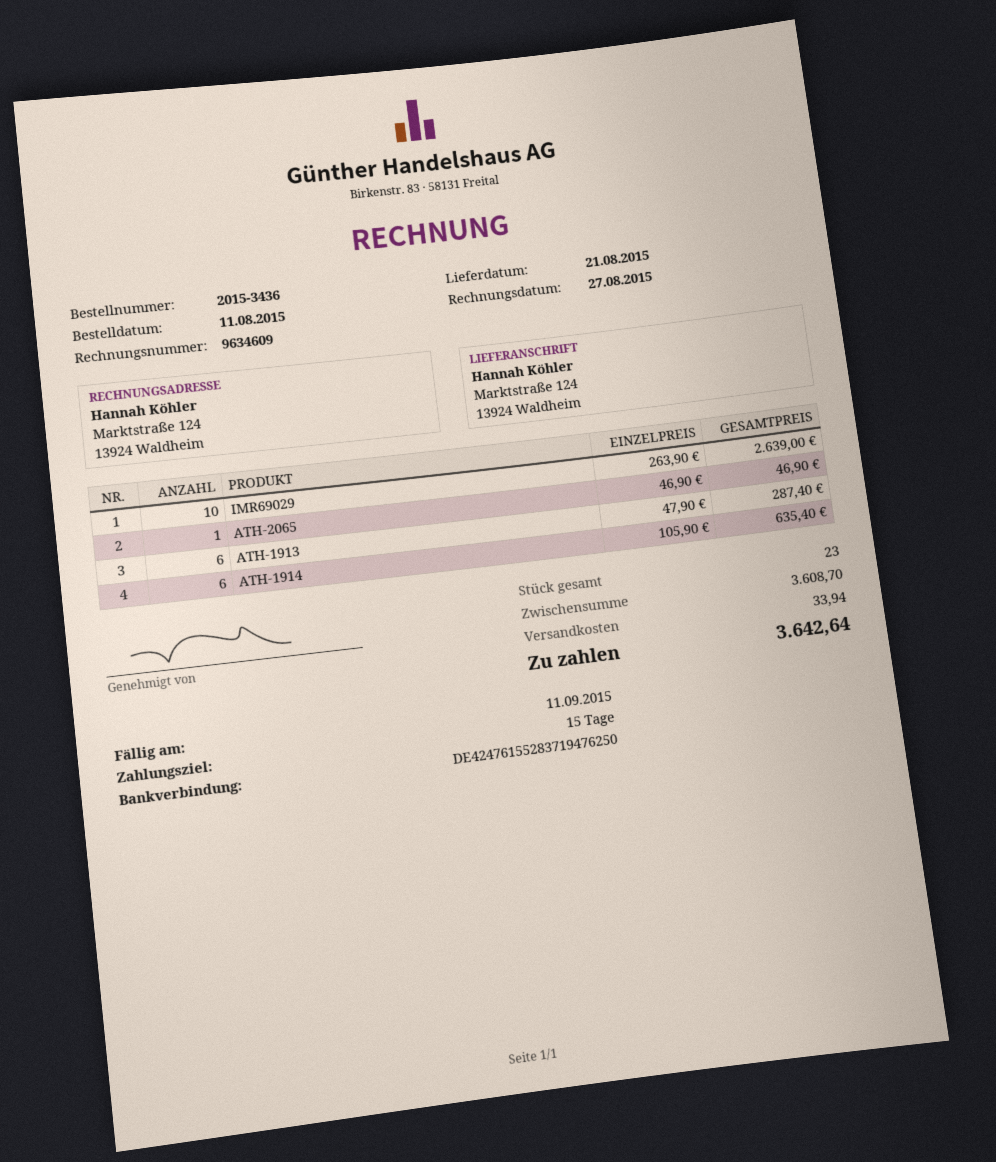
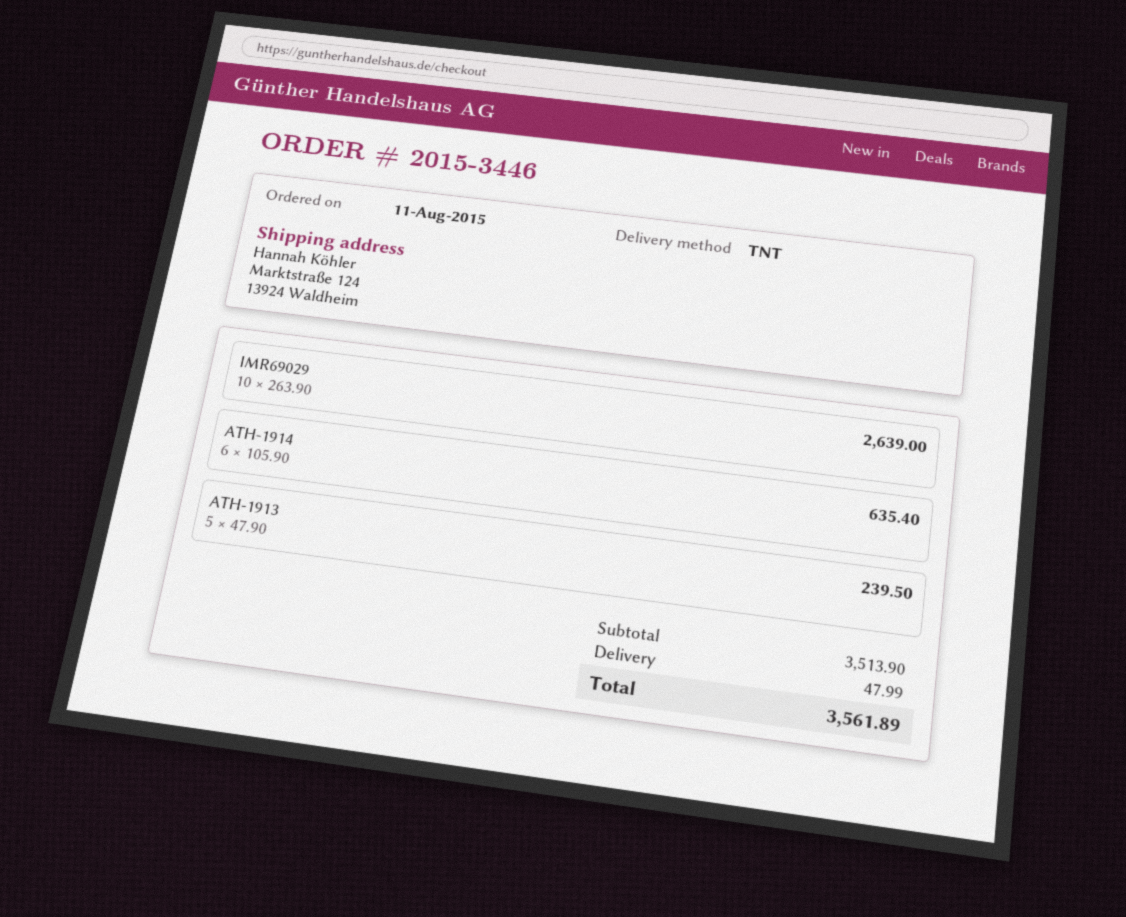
order number: 2015-3436 -> 2015-3446
ATH-2065: 1 x 46.90 = 46.90 -> none
ATH-1913: 6 x 47.90 = 287.40 -> 5 x 47.90 = 239.50
subtotal: 3608.70 -> 3513.90
shipping: 33.94 -> 47.99
total: 3642.64 -> 3561.89

